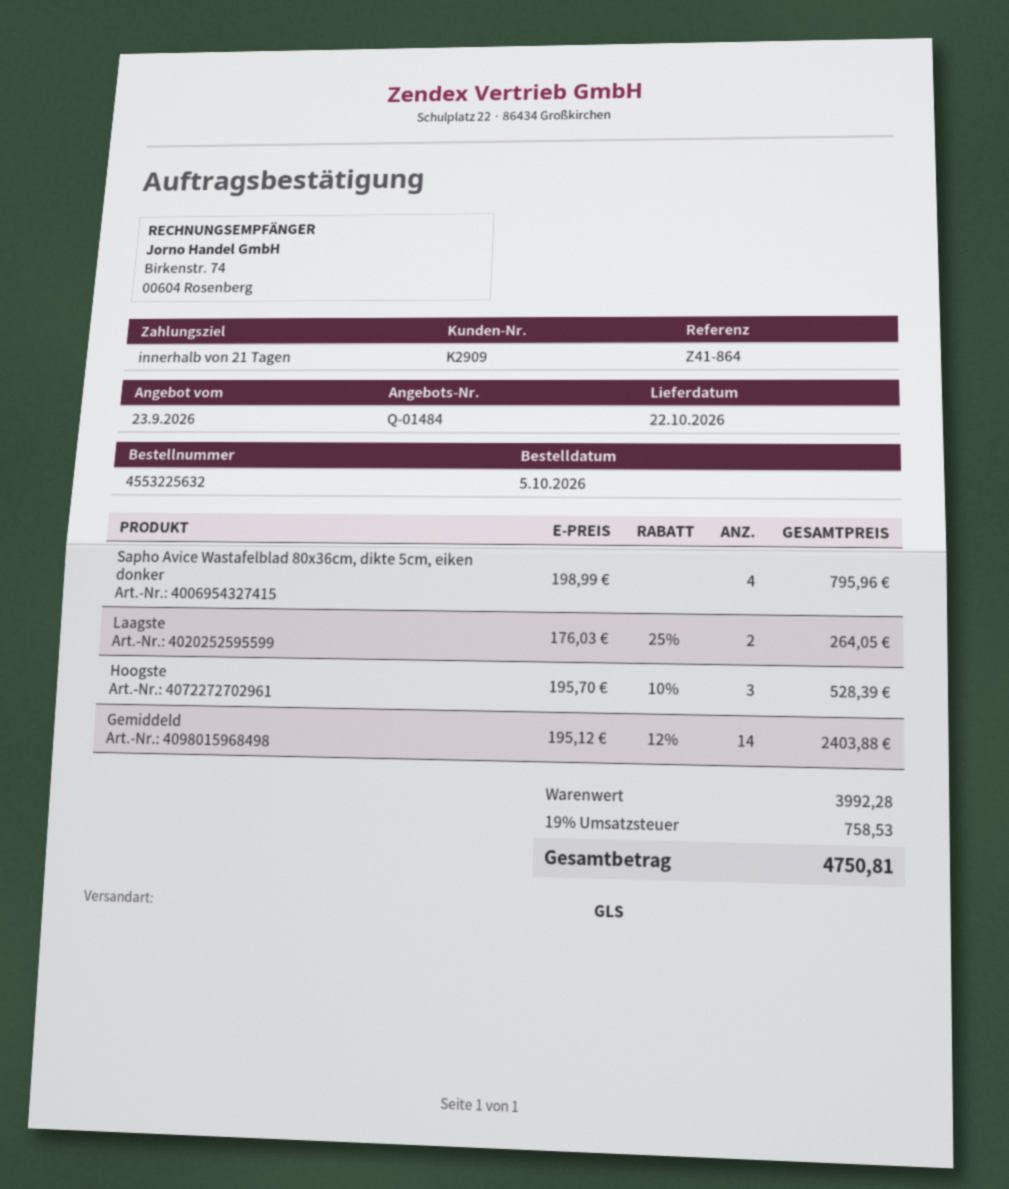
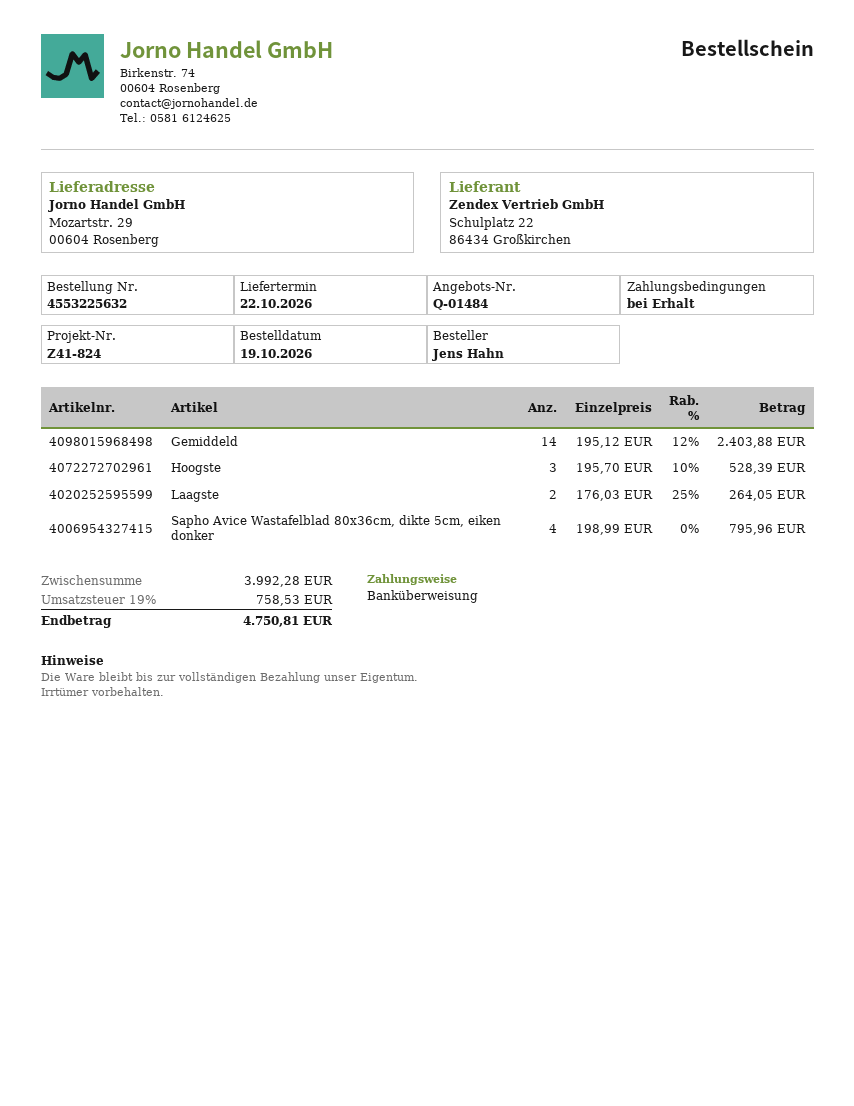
order date: 2026-10-05 -> 2026-10-19
payment terms: 21 days -> on receipt
reference: Z41-864 -> Z41-824

